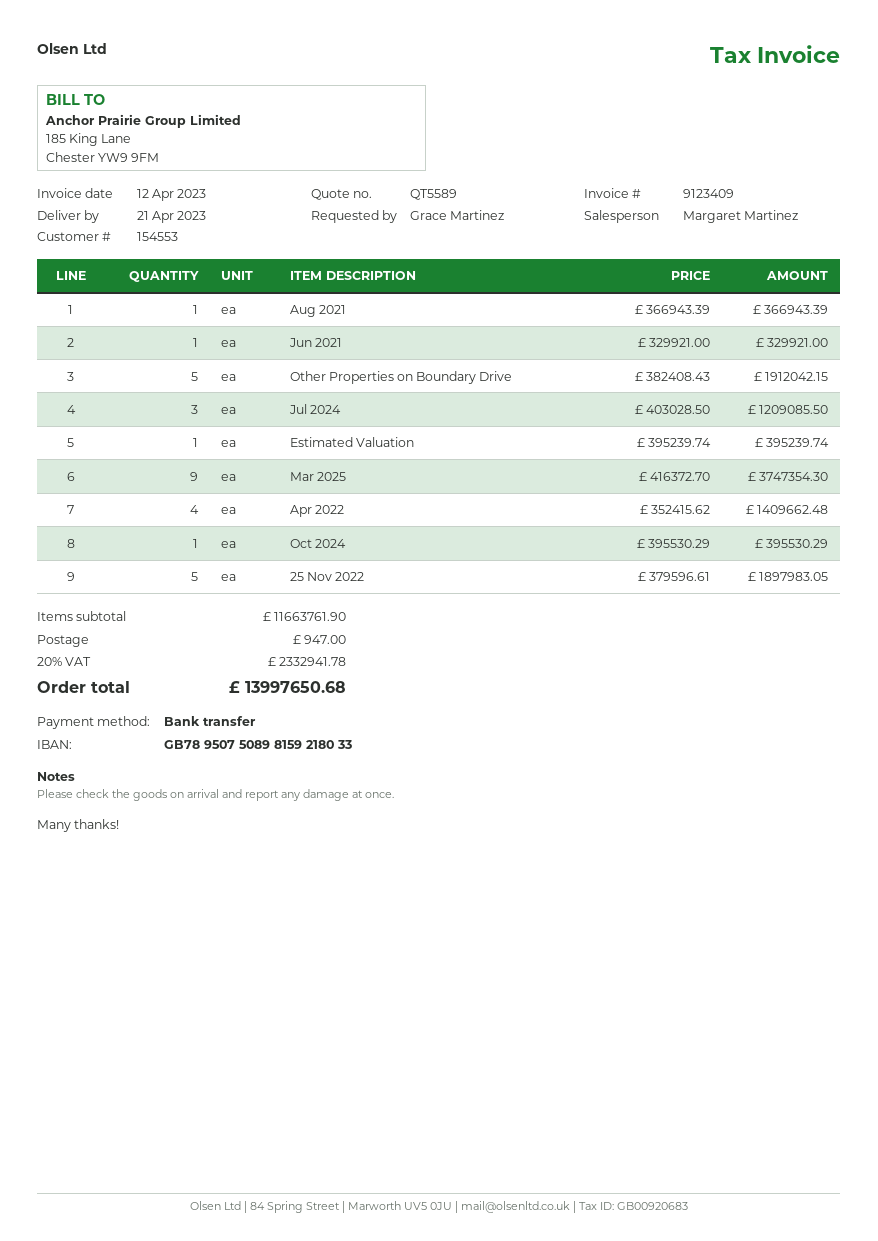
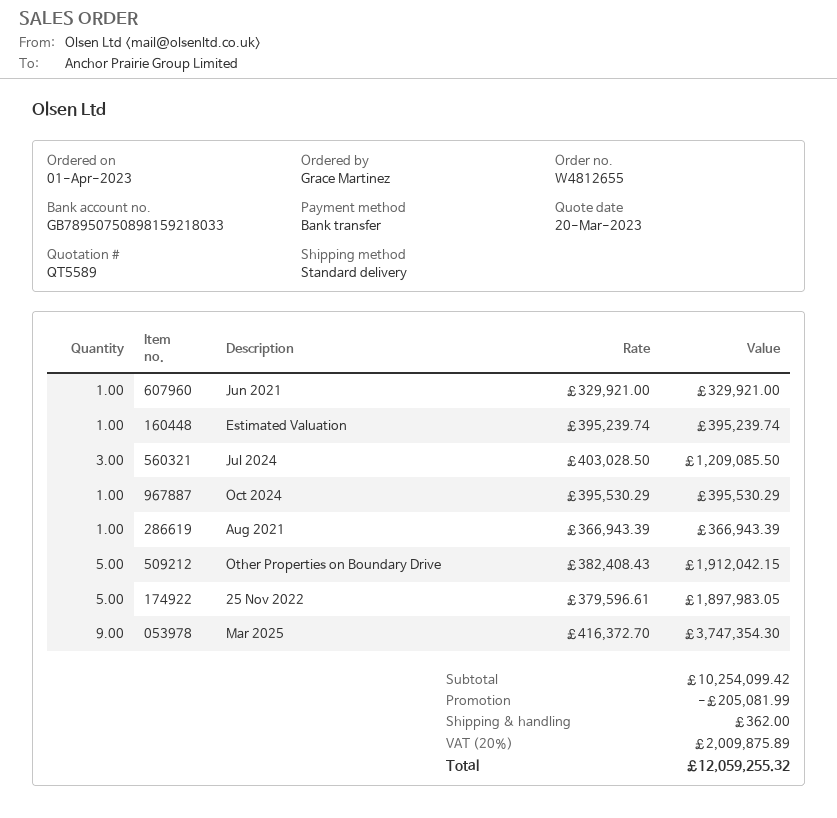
Apr 2022: 4 x 352415.62 = 1409662.48 -> none
subtotal: 11663761.90 -> 10254099.42
discount: none -> 205081.99
shipping: 947.00 -> 362.00
tax: 20% = 2332941.78 -> 20% = 2009875.89
total: 13997650.68 -> 12059255.32

